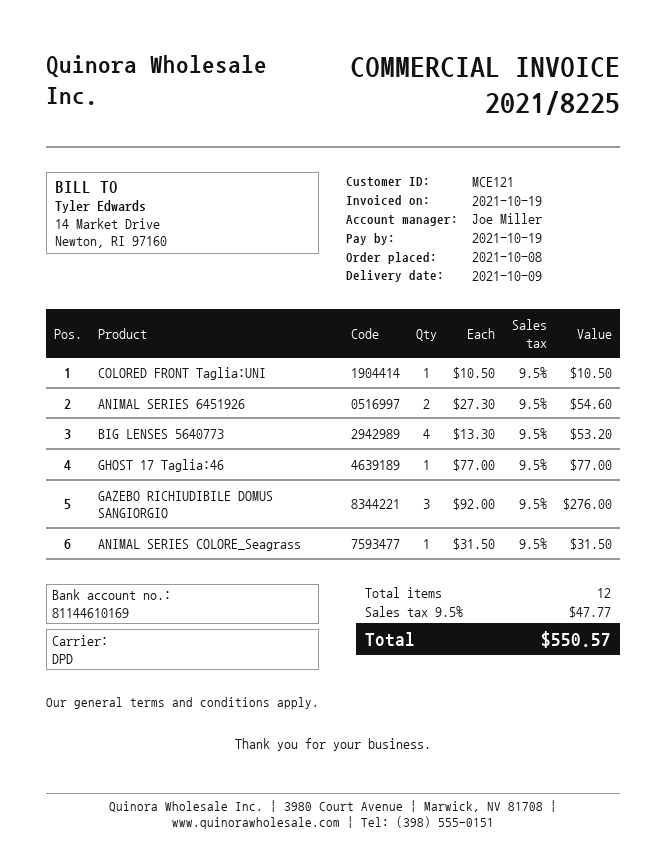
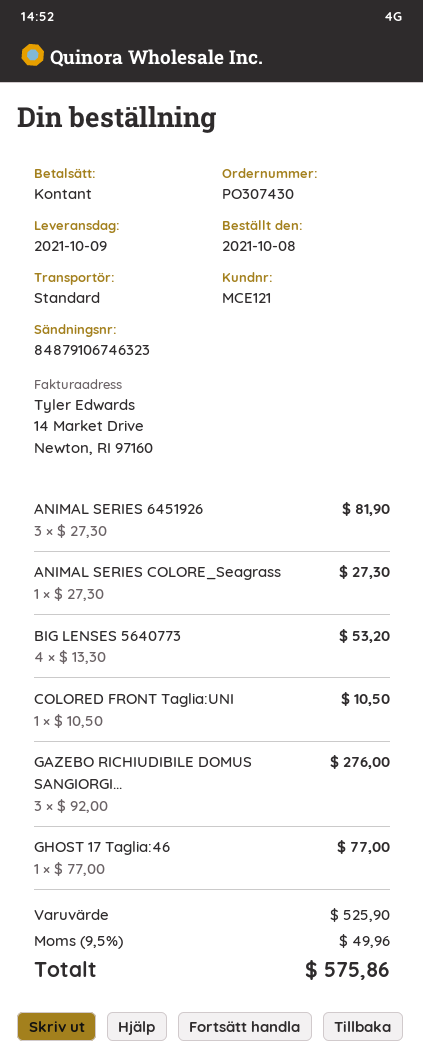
shipping method: DPD -> standard
ANIMAL SERIES 6451926: 2 x 27.30 = 54.60 -> 3 x 27.30 = 81.90
ANIMAL SERIES COLORE_Seagrass: 1 x 31.50 = 31.50 -> 1 x 27.30 = 27.30
tax: 9.5% = 47.77 -> 9.5% = 49.96
total: 550.57 -> 575.86

